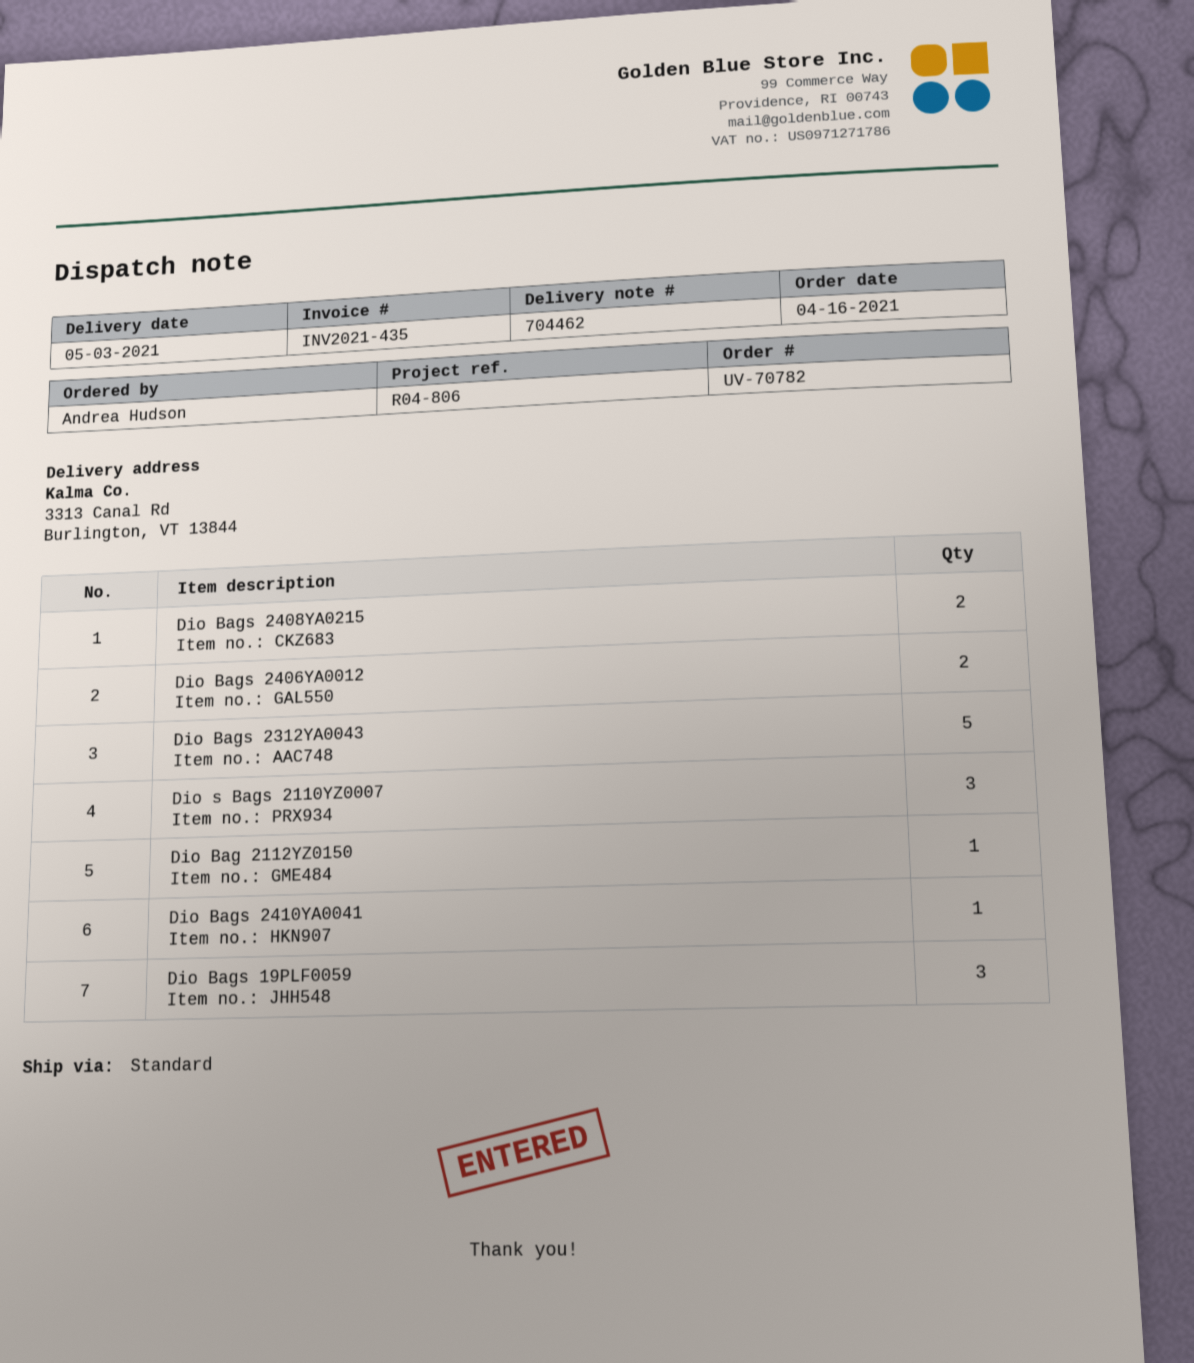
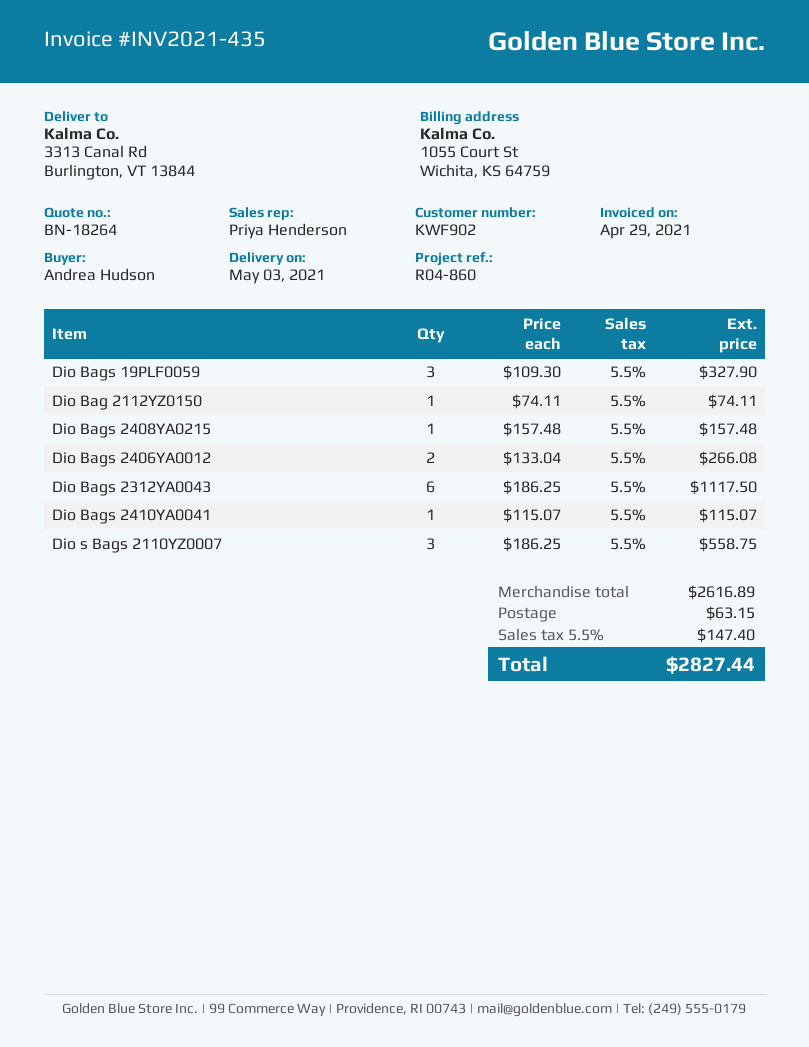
reference: R04-806 -> R04-860
Dio Bags 2408YA0215: 2 -> 1
Dio Bags 2312YA0043: 5 -> 6

